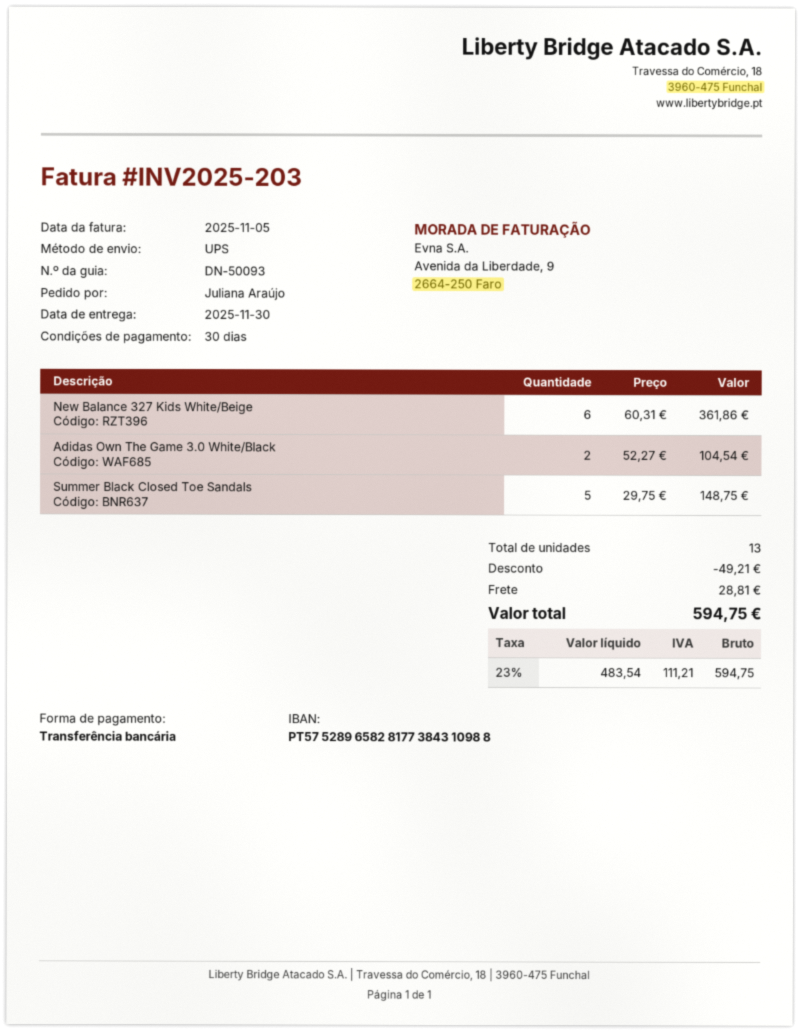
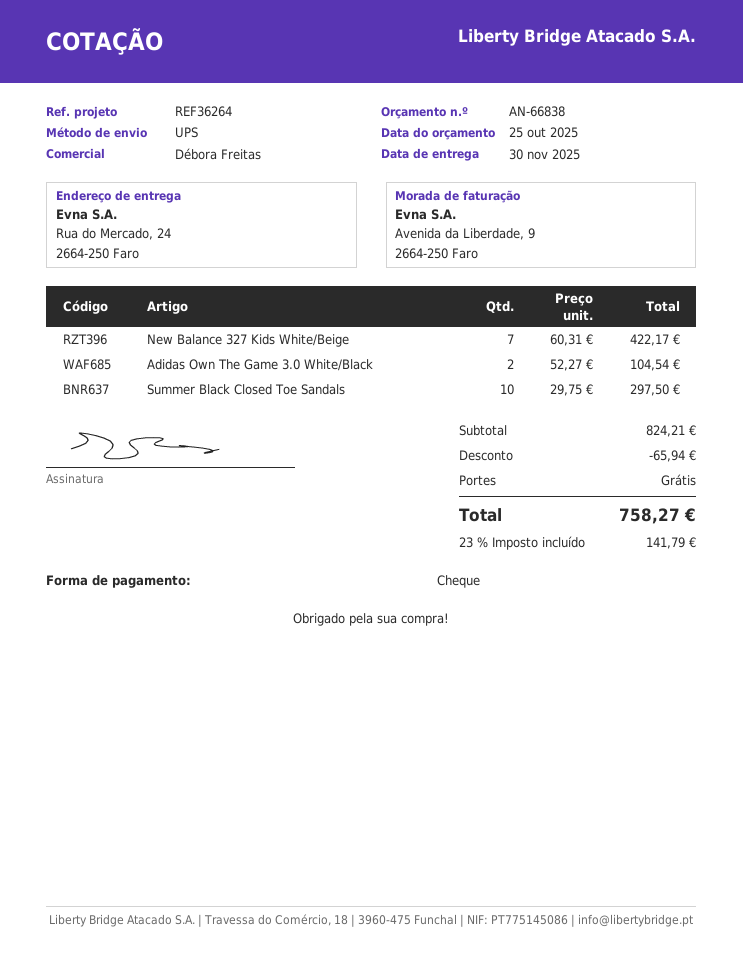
payment method: bank transfer -> cheque
New Balance 327 Kids White/Beige: 6 x 60.31 = 361.86 -> 7 x 60.31 = 422.17
Summer Black Closed Toe Sandals: 5 x 29.75 = 148.75 -> 10 x 29.75 = 297.50
discount: 49.21 -> 65.94
shipping: 28.81 -> 0.00
tax: 23% = 111.21 -> 23% = 141.79
total: 594.75 -> 758.27

